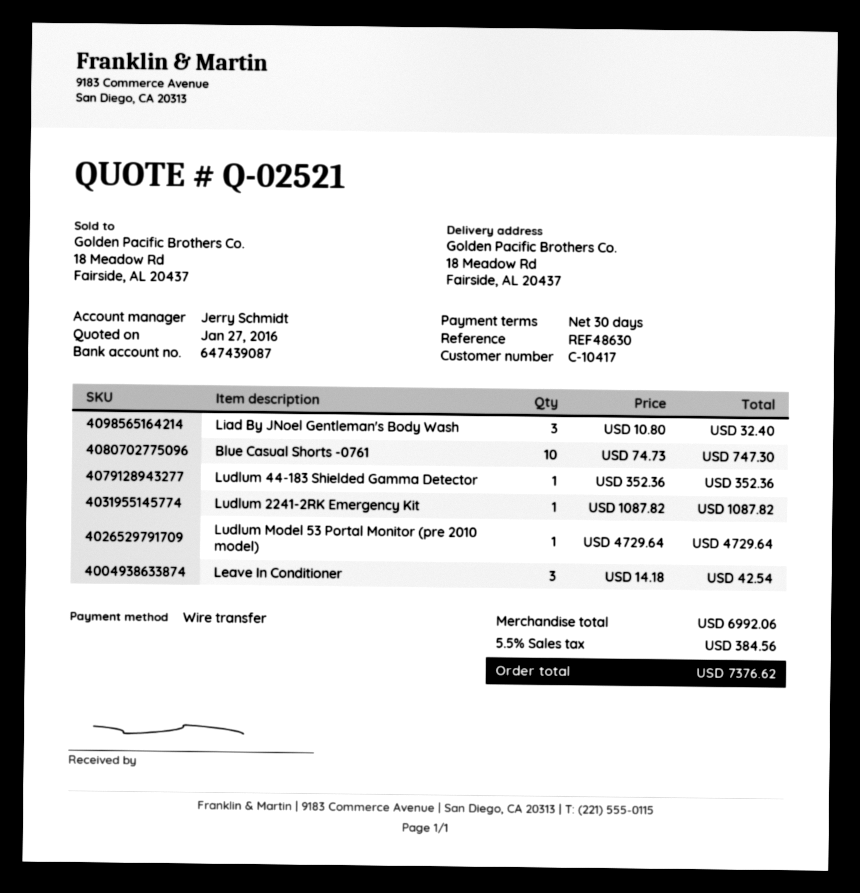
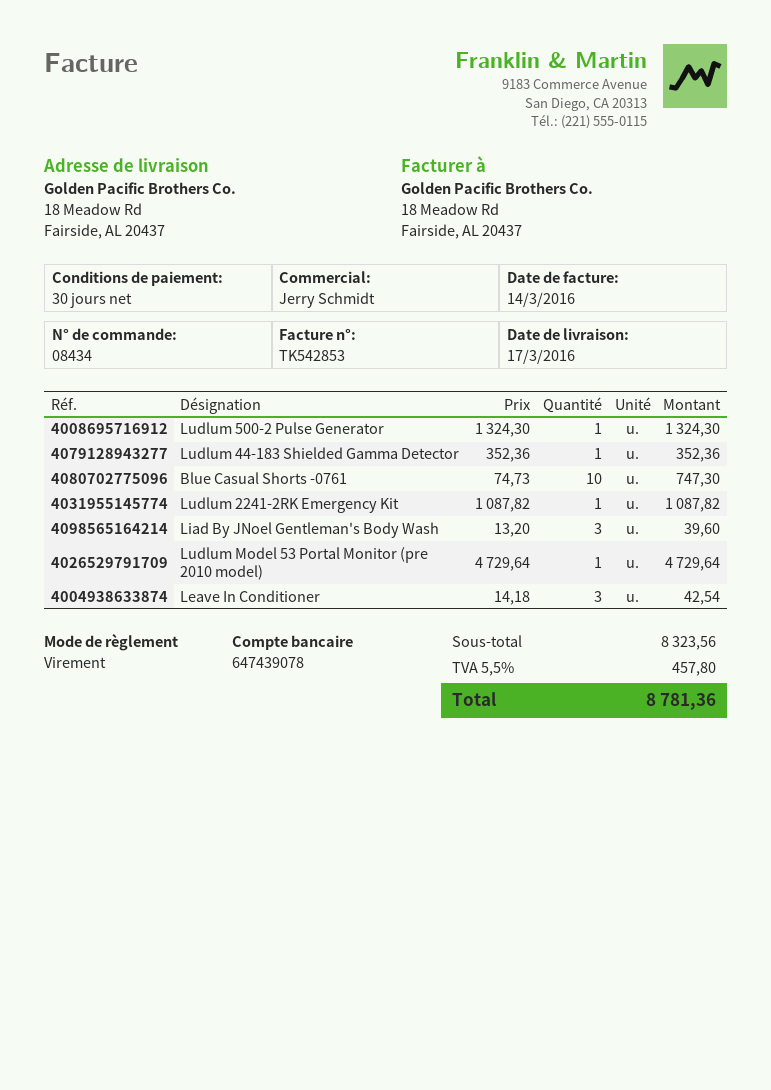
bank account: 647439087 -> 647439078
Liad By JNoel Gentleman's Body Wash: 3 x 10.80 = 32.40 -> 3 x 13.20 = 39.60
Ludlum 500-2 Pulse Generator: none -> 1 x 1324.30 = 1324.30
subtotal: 6992.06 -> 8323.56
tax: 5.5% = 384.56 -> 5.5% = 457.80
total: 7376.62 -> 8781.36

